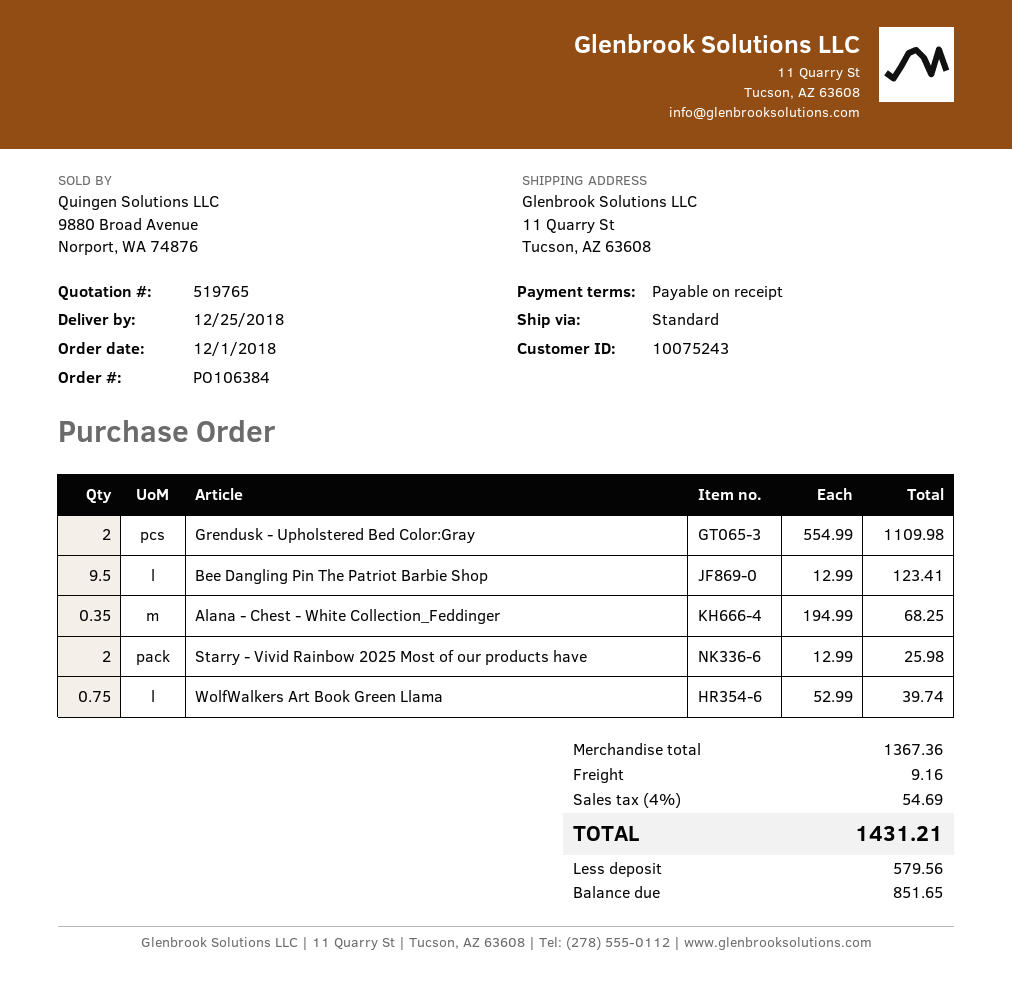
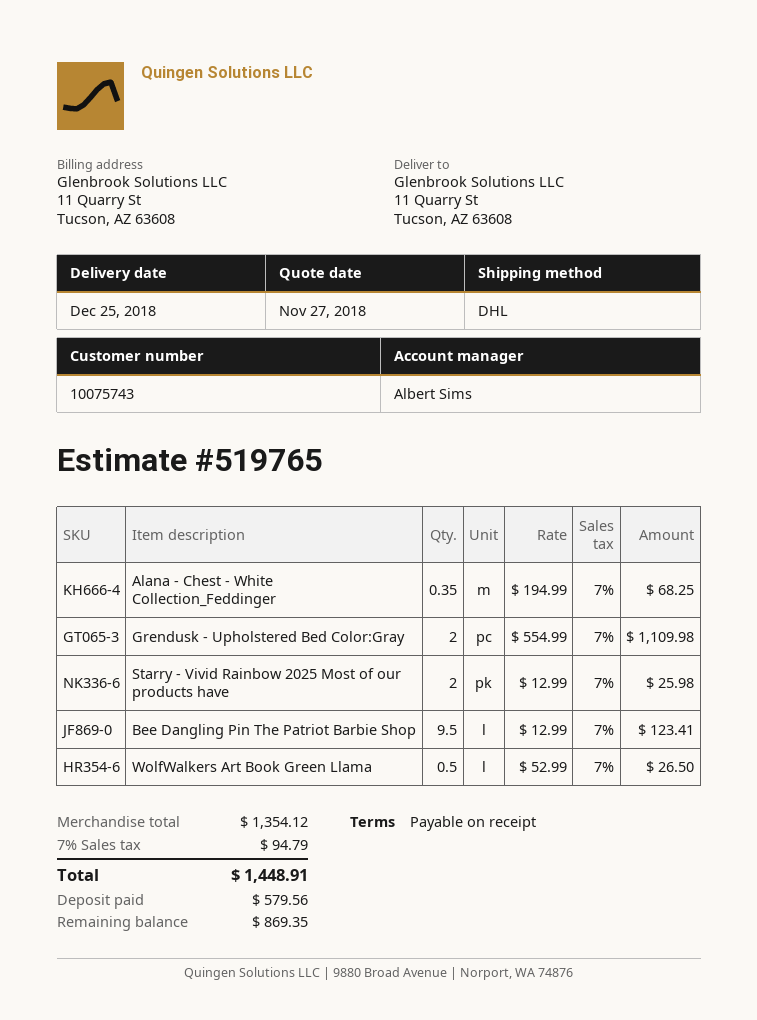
customer number: 10075243 -> 10075743
shipping method: standard -> DHL
WolfWalkers Art Book Green Llama: 0.75 x 52.99 = 39.74 -> 0.5 x 52.99 = 26.50
subtotal: 1367.36 -> 1354.12
shipping: 9.16 -> none
tax: 4% = 54.69 -> 7% = 94.79
total: 1431.21 -> 1448.91
balance: 851.65 -> 869.35

